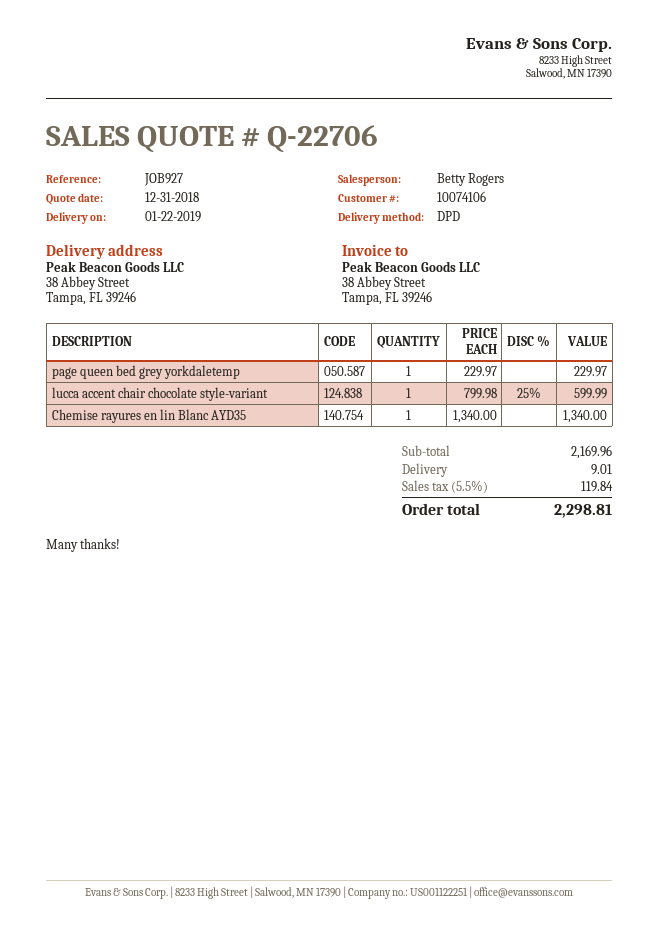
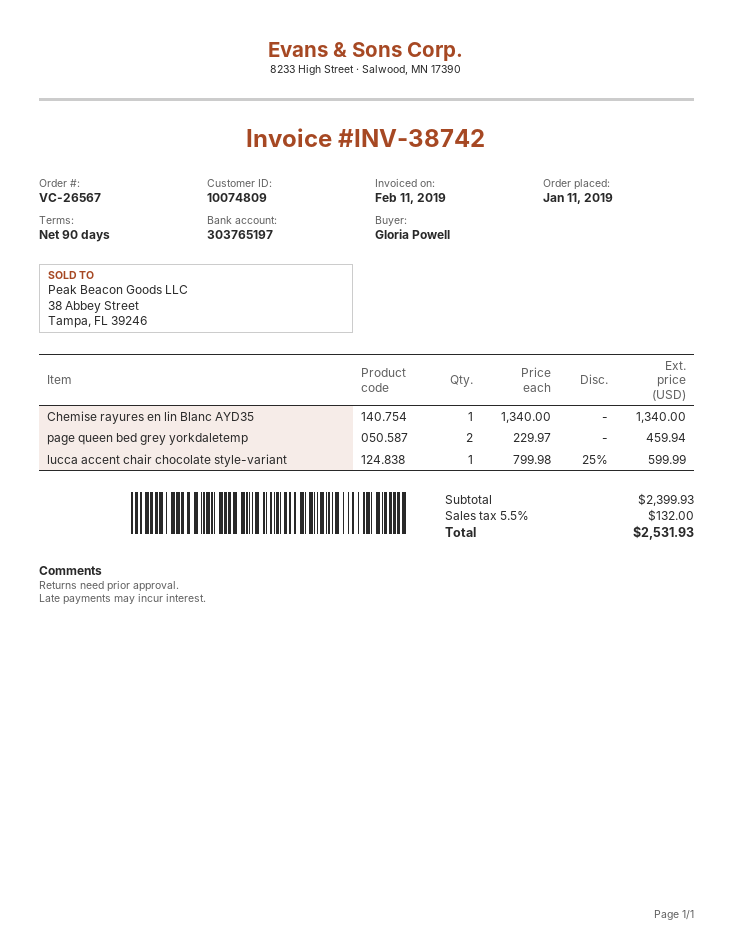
customer number: 10074106 -> 10074809
page queen bed grey yorkdaletemp: 1 x 229.97 = 229.97 -> 2 x 229.97 = 459.94
subtotal: 2169.96 -> 2399.93
shipping: 9.01 -> none
tax: 5.5% = 119.84 -> 5.5% = 132.00
total: 2298.81 -> 2531.93

